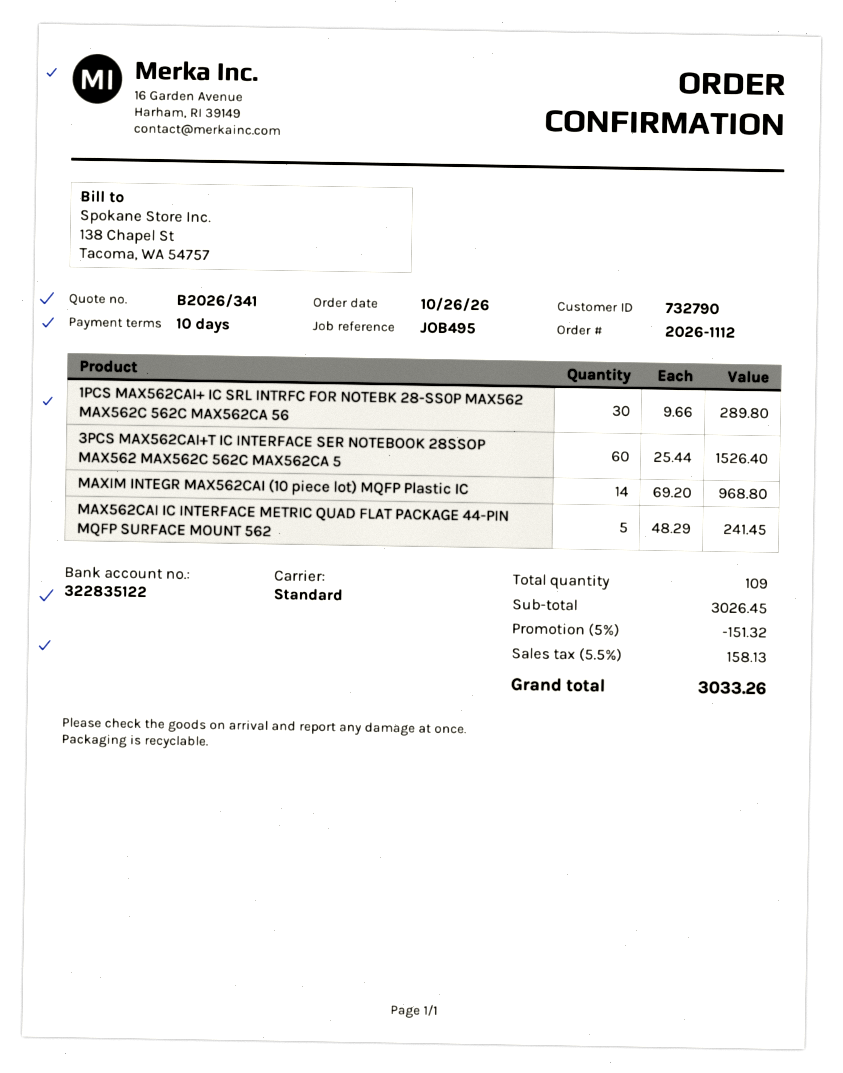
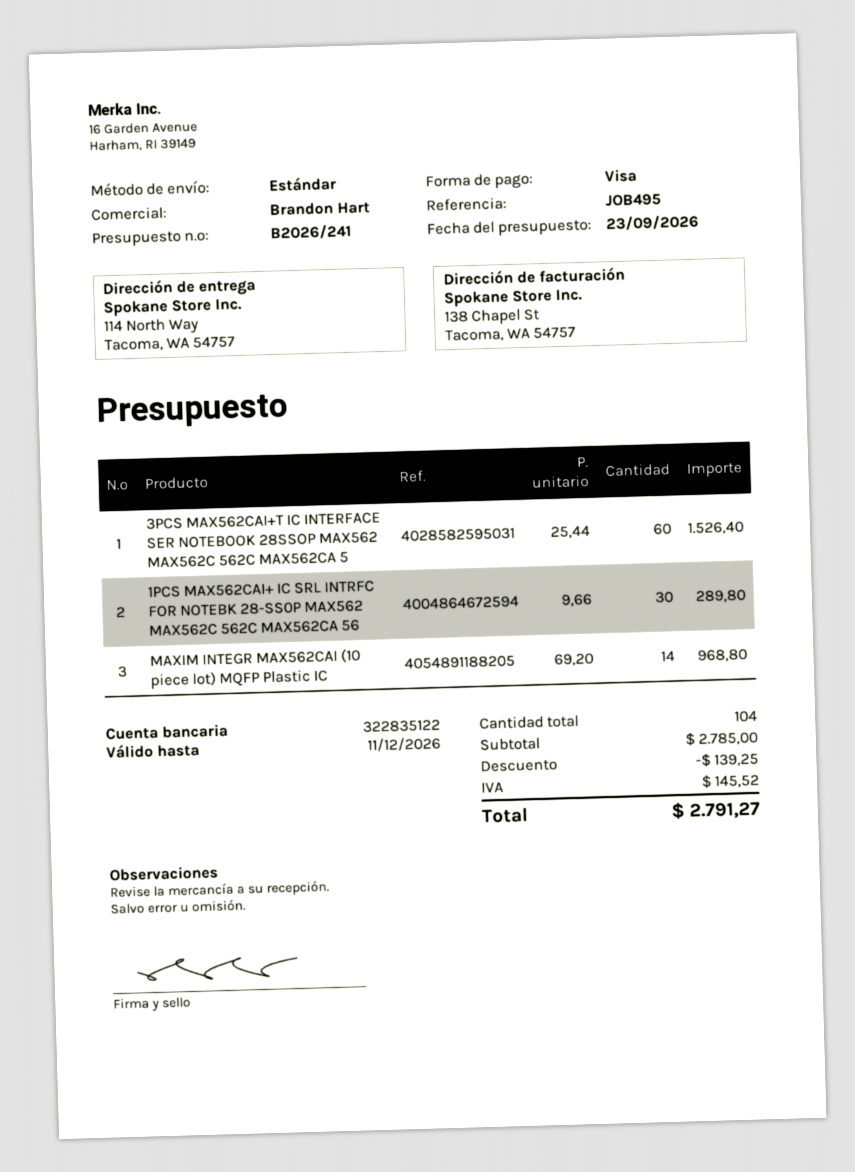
quote number: B2026/341 -> B2026/241
MAX562CAI IC INTERFACE METRIC QUAD FLAT PACKAGE 44-PIN MQFP SURFACE MOUNT 562: 5 x 48.29 = 241.45 -> none
total quantity: 109 -> 104
subtotal: 3026.45 -> 2785.00
discount: 151.32 -> 139.25
tax: 158.13 -> 145.52
total: 3033.26 -> 2791.27

